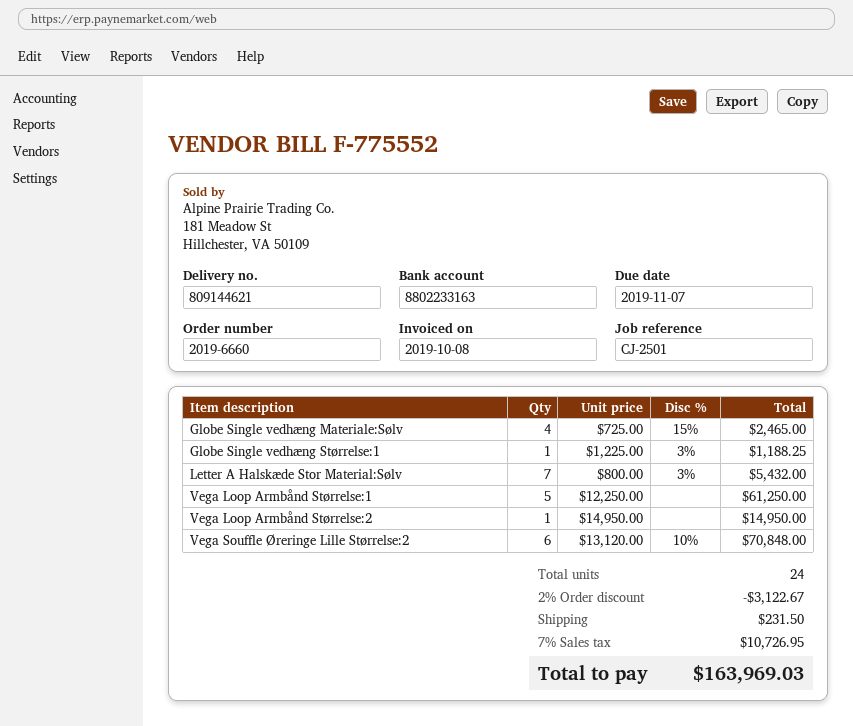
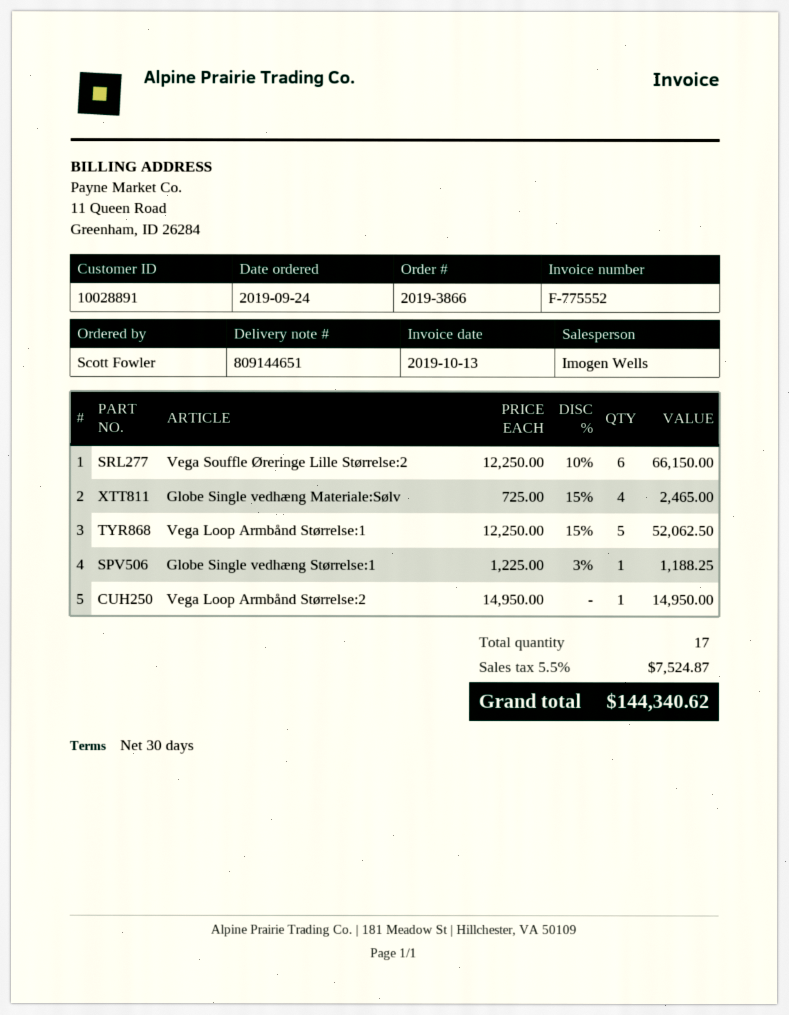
order number: 2019-6660 -> 2019-3866
delivery note number: 809144621 -> 809144651
invoice date: 2019-10-08 -> 2019-10-13
Letter A Halskæde Stor Material:Sølv: 7 x 800.00 - 3% = 5432.00 -> none
Vega Loop Armbånd Størrelse:1: 5 x 12250.00 = 61250.00 -> 5 x 12250.00 - 15% = 52062.50
Vega Souffle Øreringe Lille Størrelse:2: 6 x 13120.00 - 10% = 70848.00 -> 6 x 12250.00 - 10% = 66150.00
total quantity: 24 -> 17
discount: 2% = 3122.67 -> none
shipping: 231.50 -> none
tax: 7% = 10726.95 -> 5.5% = 7524.87
total: 163969.03 -> 144340.62

